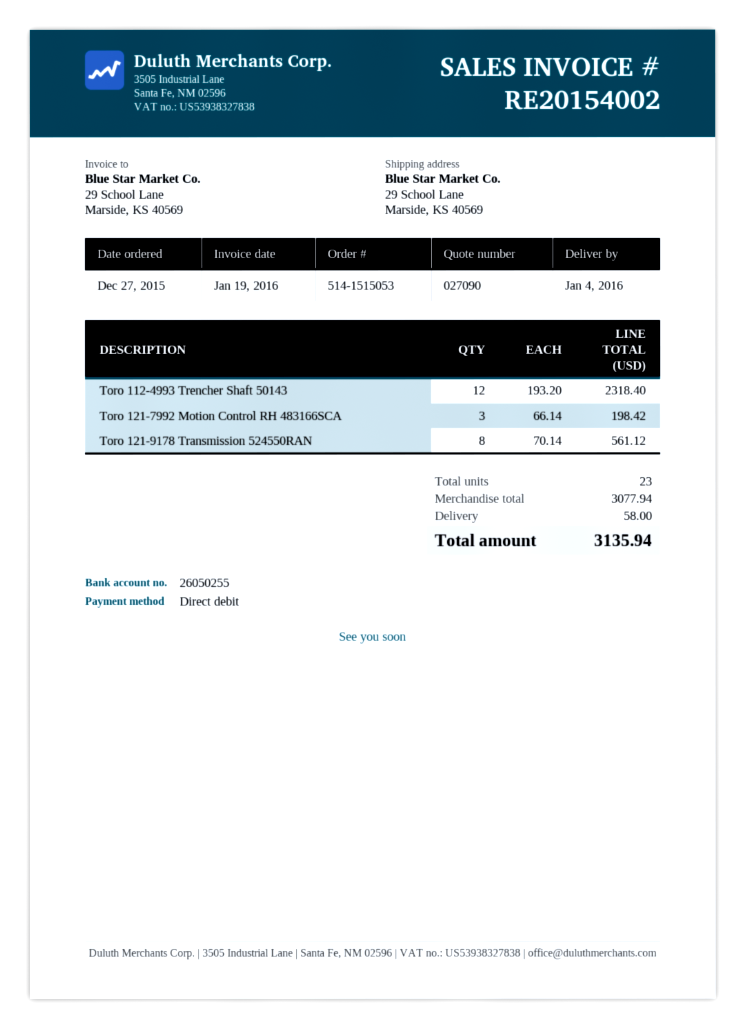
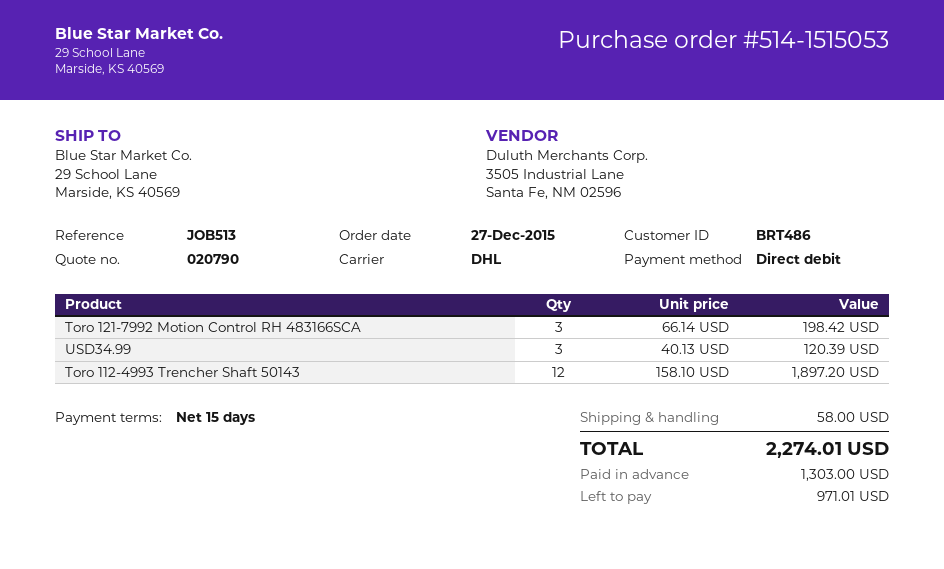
quote number: 027090 -> 020790
Toro 112-4993 Trencher Shaft 50143: 12 x 193.20 = 2318.40 -> 12 x 158.10 = 1897.20
Toro 121-9178 Transmission 524550RAN: 8 x 70.14 = 561.12 -> none
USD34.99: none -> 3 x 40.13 = 120.39
total: 3135.94 -> 2274.01

